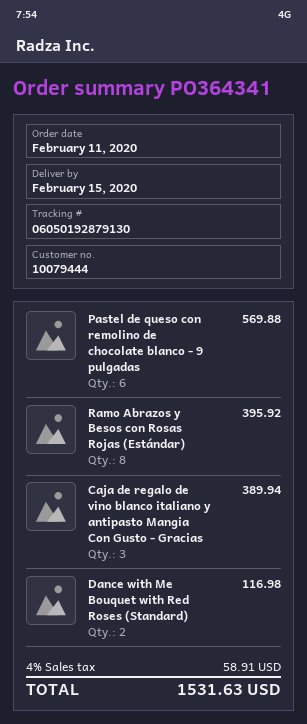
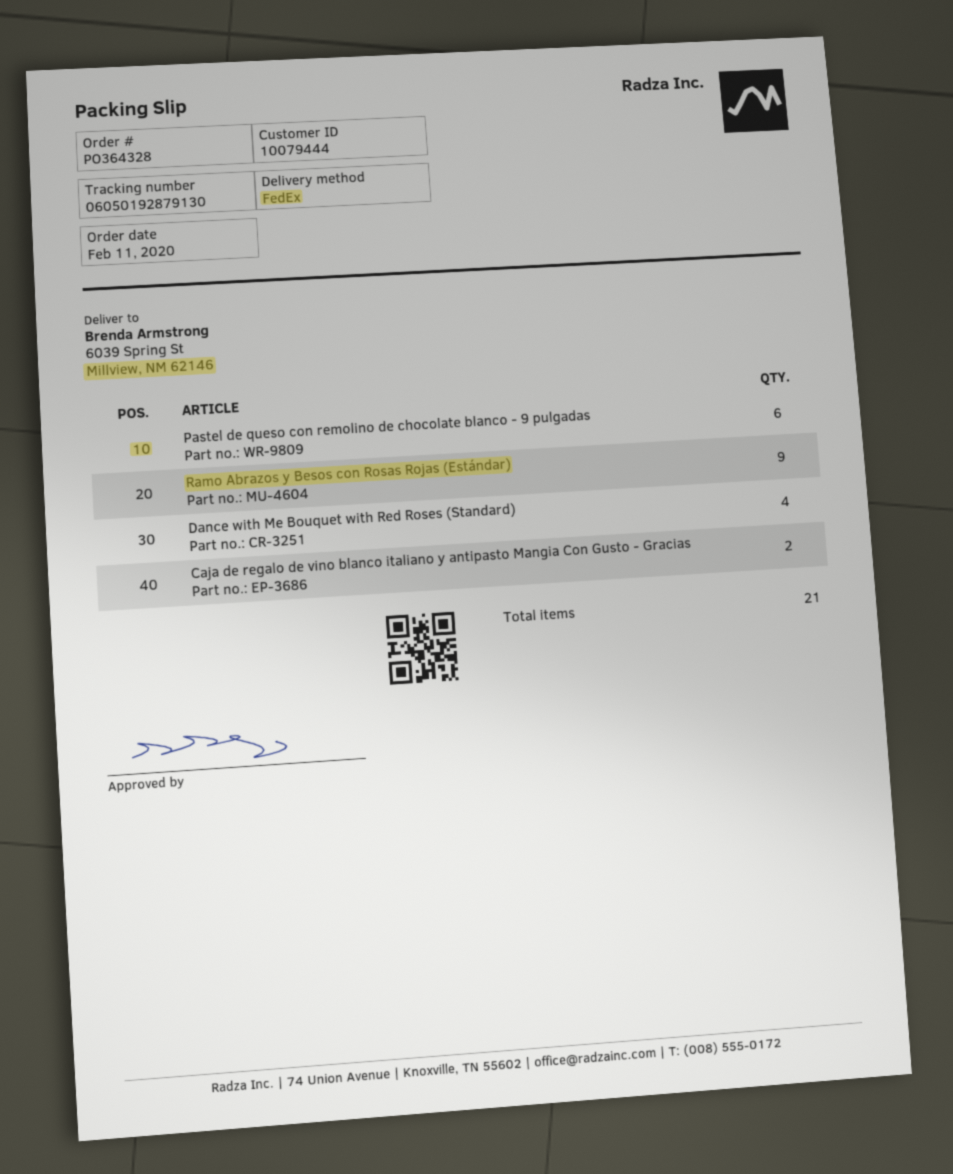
order number: PO364341 -> PO364328
Ramo Abrazos y Besos con Rosas Rojas (Estándar): 8 -> 9
Caja de regalo de vino blanco italiano y antipasto Mangia Con Gusto - Gracias: 3 -> 2
Dance with Me Bouquet with Red Roses (Standard): 2 -> 4

